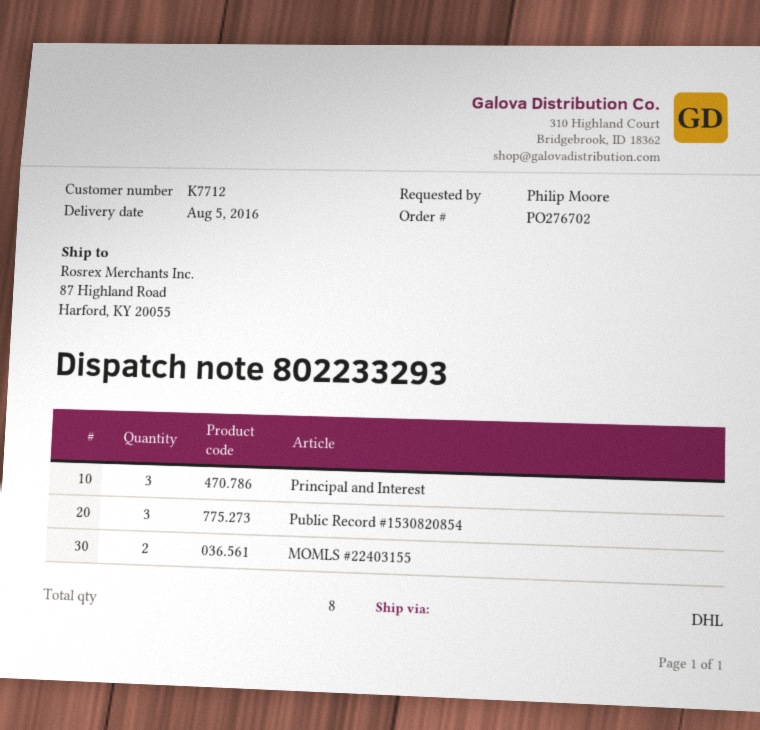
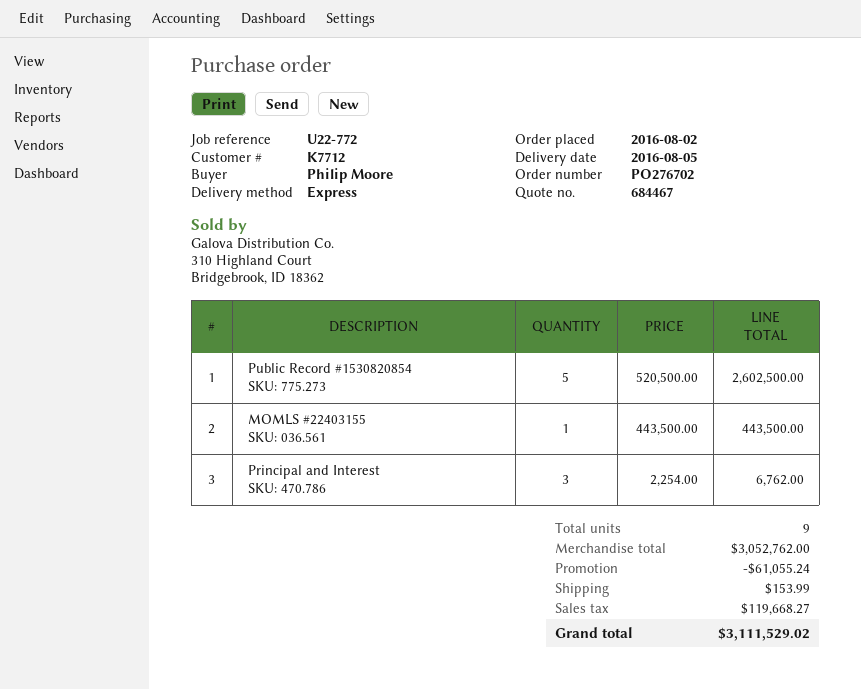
shipping method: DHL -> express
Public Record #1530820854: 3 -> 5
MOMLS #22403155: 2 -> 1
total quantity: 8 -> 9

